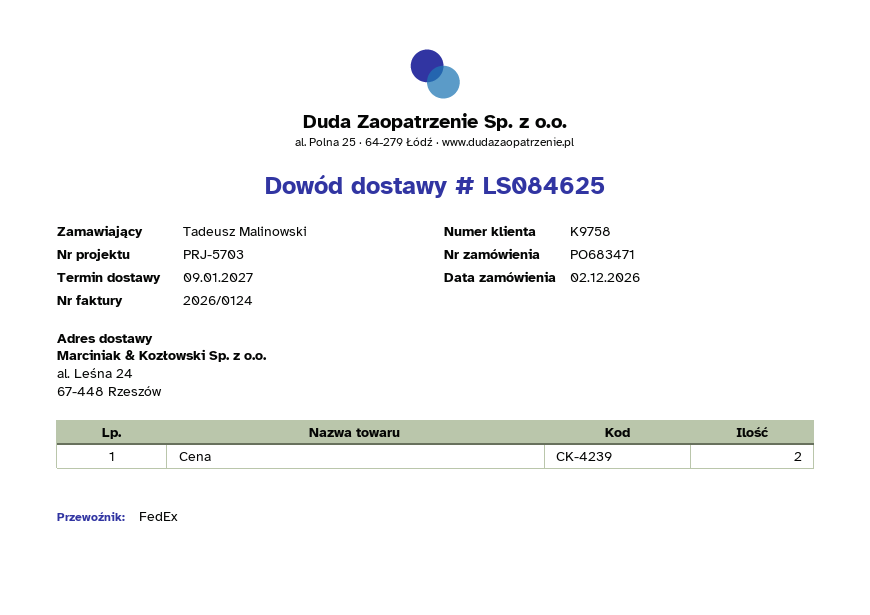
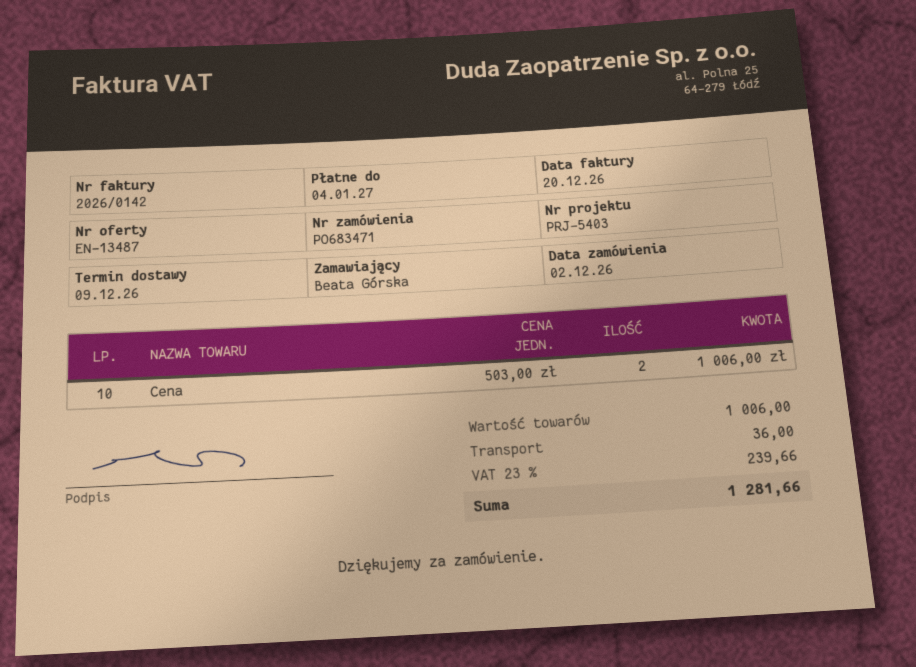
delivery date: 2027-01-09 -> 2026-12-09
invoice number: 2026/0124 -> 2026/0142
reference: PRJ-5703 -> PRJ-5403
ordered by: Tadeusz Malinowski -> Beata Górska

